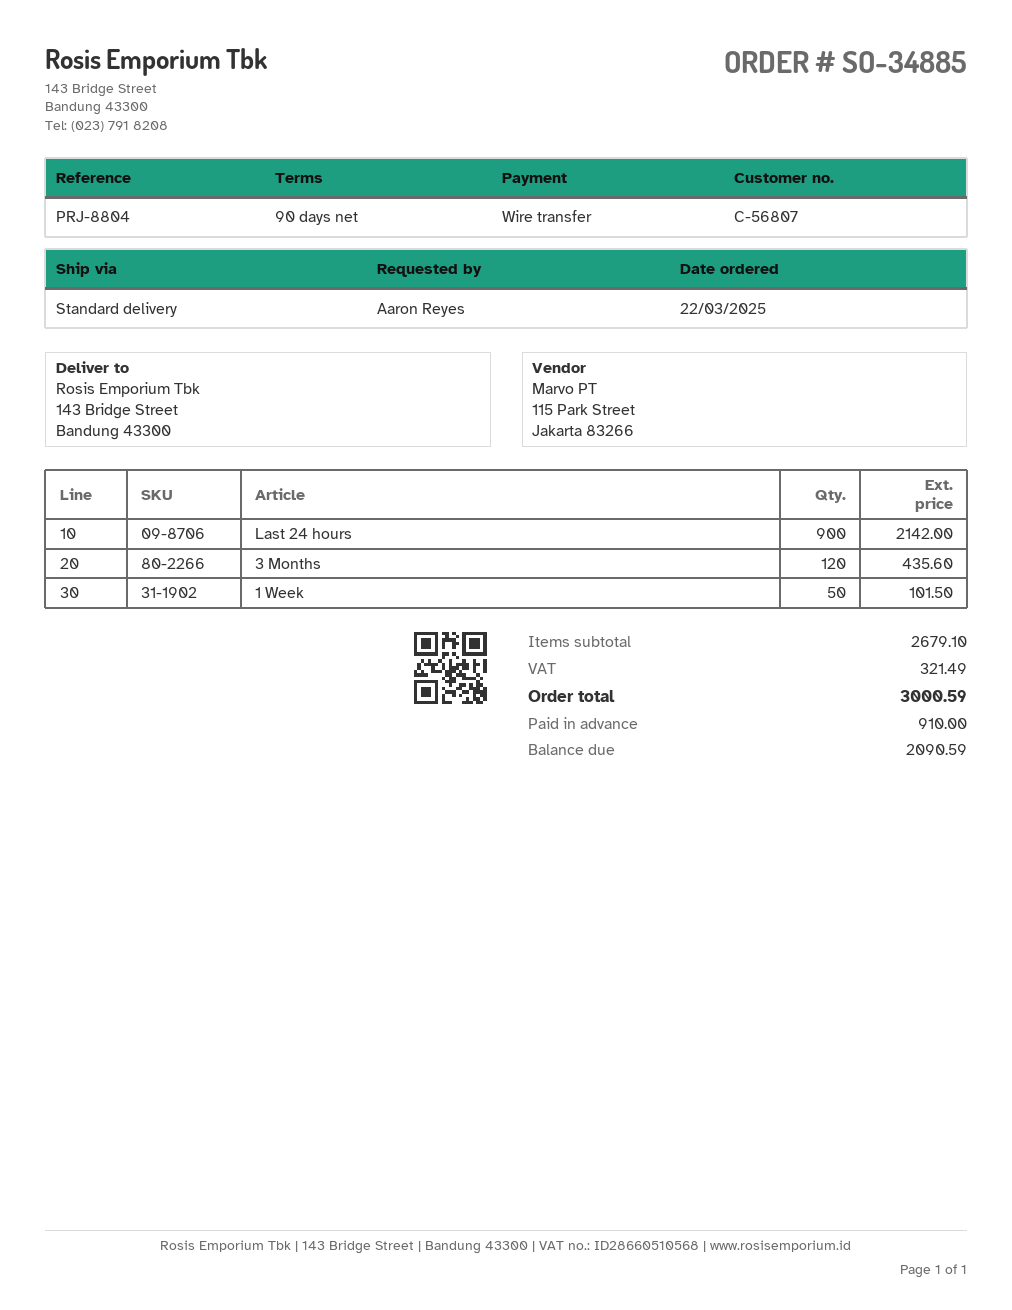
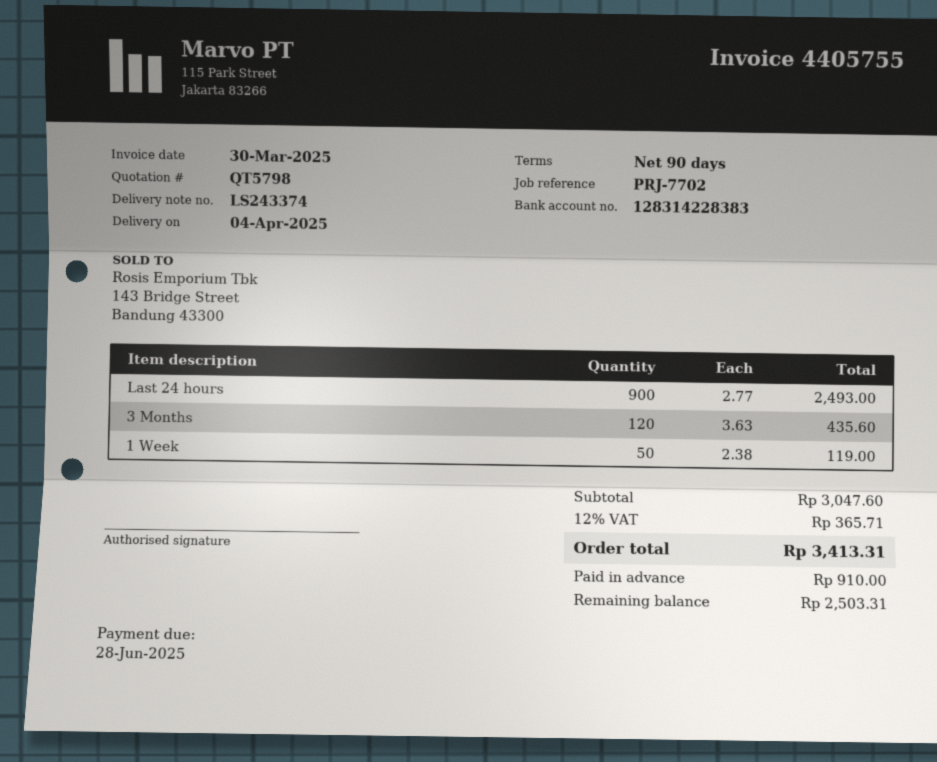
reference: PRJ-8804 -> PRJ-7702
Last 24 hours: 900 for 2142.00 -> 900 for 2493.00
1 Week: 50 for 101.50 -> 50 for 119.00
subtotal: 2679.10 -> 3047.60
tax: 321.49 -> 365.71
total: 3000.59 -> 3413.31
balance: 2090.59 -> 2503.31

